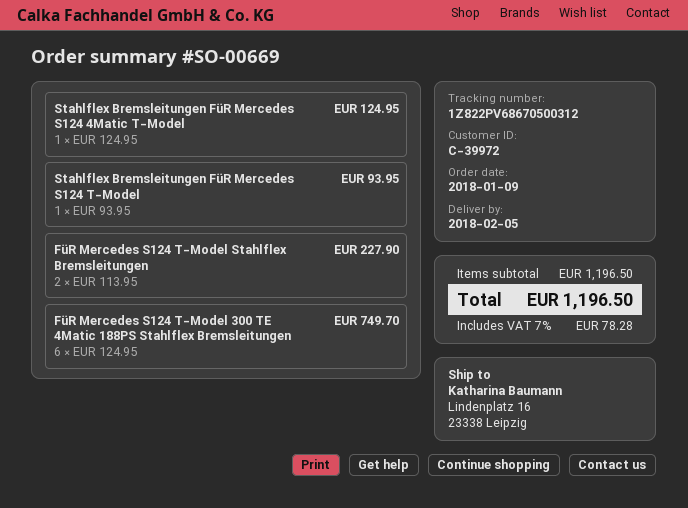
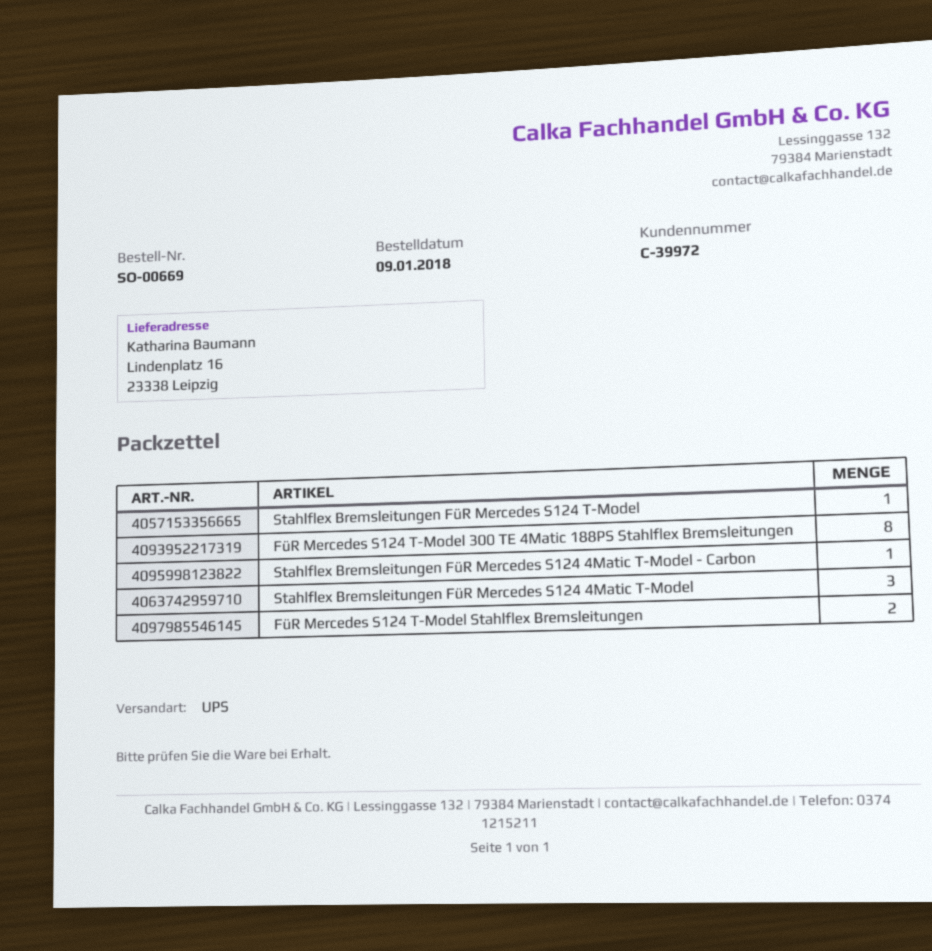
Stahlflex Bremsleitungen FüR Mercedes S124 4Matic T-Model: 1 -> 3
FüR Mercedes S124 T-Model 300 TE 4Matic 188PS Stahlflex Bremsleitungen: 6 -> 8
Stahlflex Bremsleitungen FüR Mercedes S124 4Matic T-Model - Carbon: none -> 1

